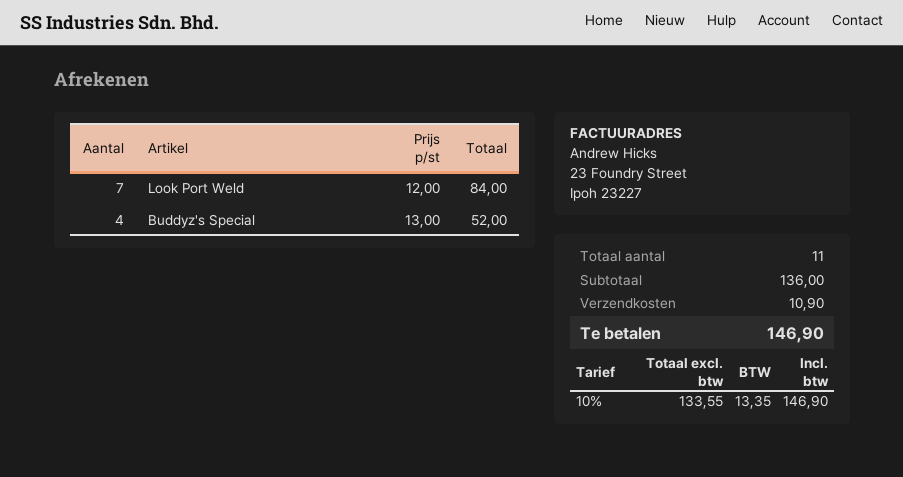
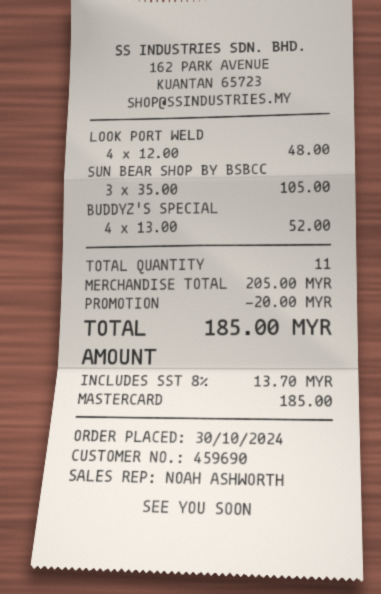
Look Port Weld: 7 x 12.00 = 84.00 -> 4 x 12.00 = 48.00
SUN BEAR SHOP BY BSBCC: none -> 3 x 35.00 = 105.00
subtotal: 136.00 -> 205.00
discount: none -> 20.00
shipping: 10.90 -> none
tax: 10% = 13.35 -> 8% = 13.70
total: 146.90 -> 185.00

